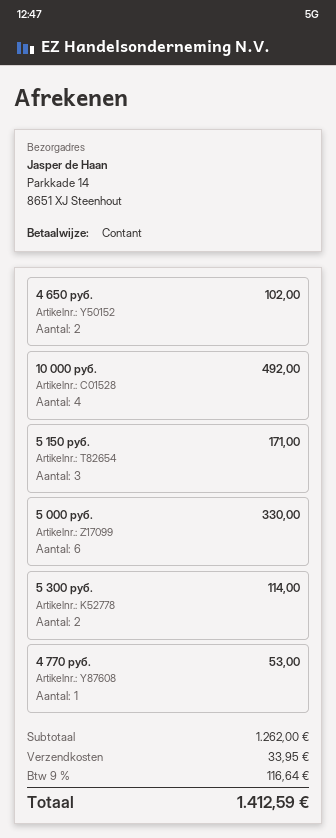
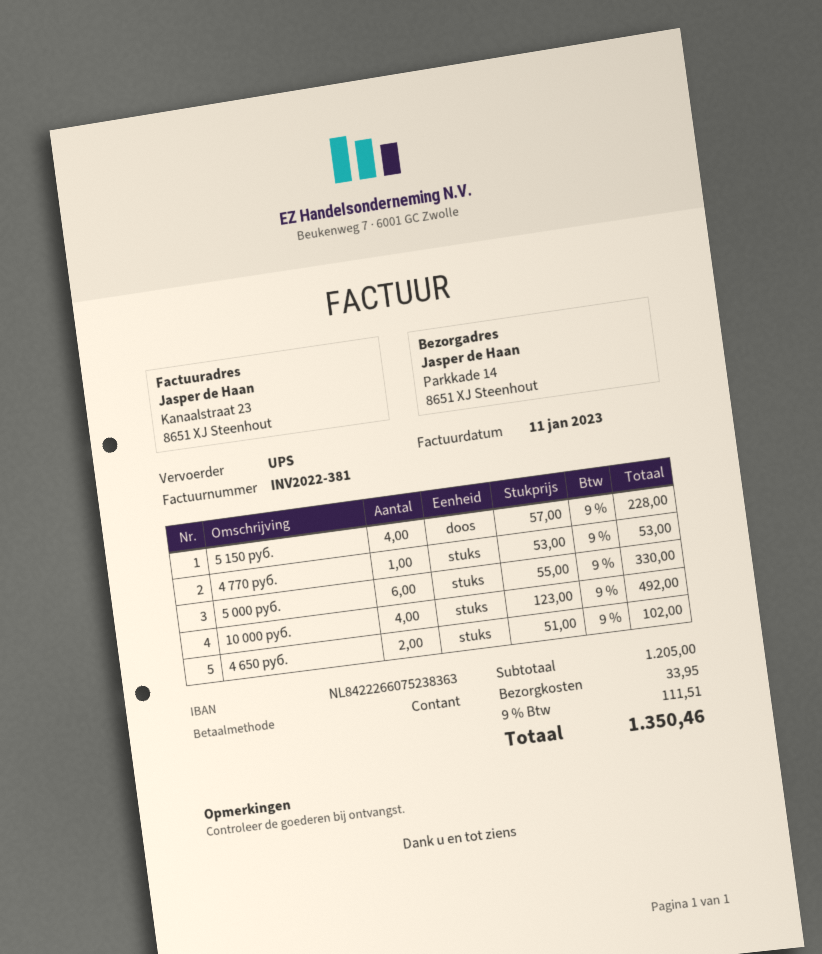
5 150 руб.: 3 for 171.00 -> 4 for 228.00
5 300 руб.: 2 for 114.00 -> none
subtotal: 1262.00 -> 1205.00
tax: 9% = 116.64 -> 9% = 111.51
total: 1412.59 -> 1350.46

